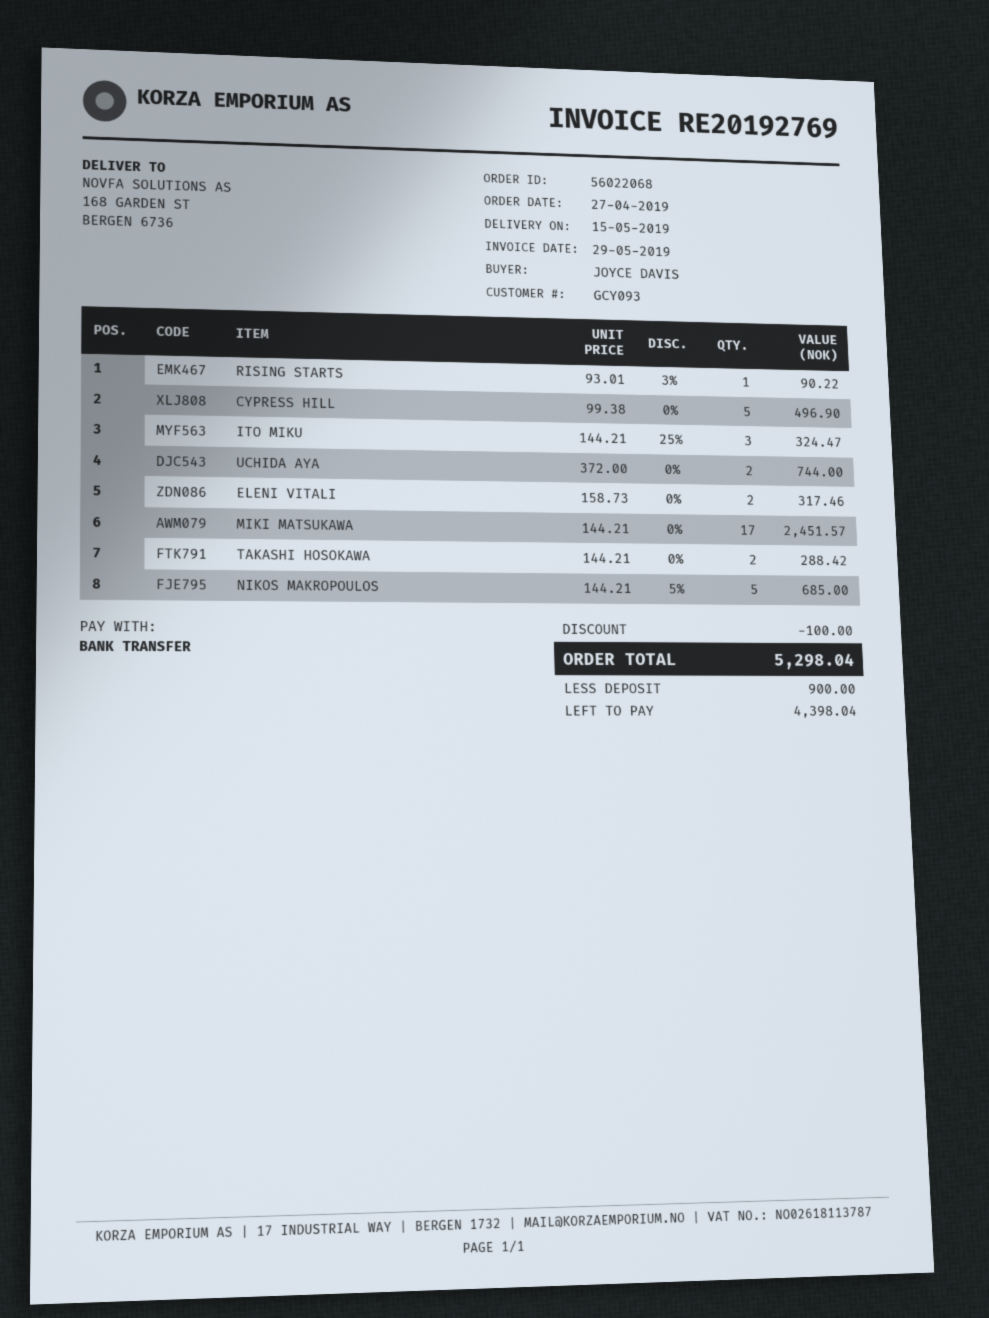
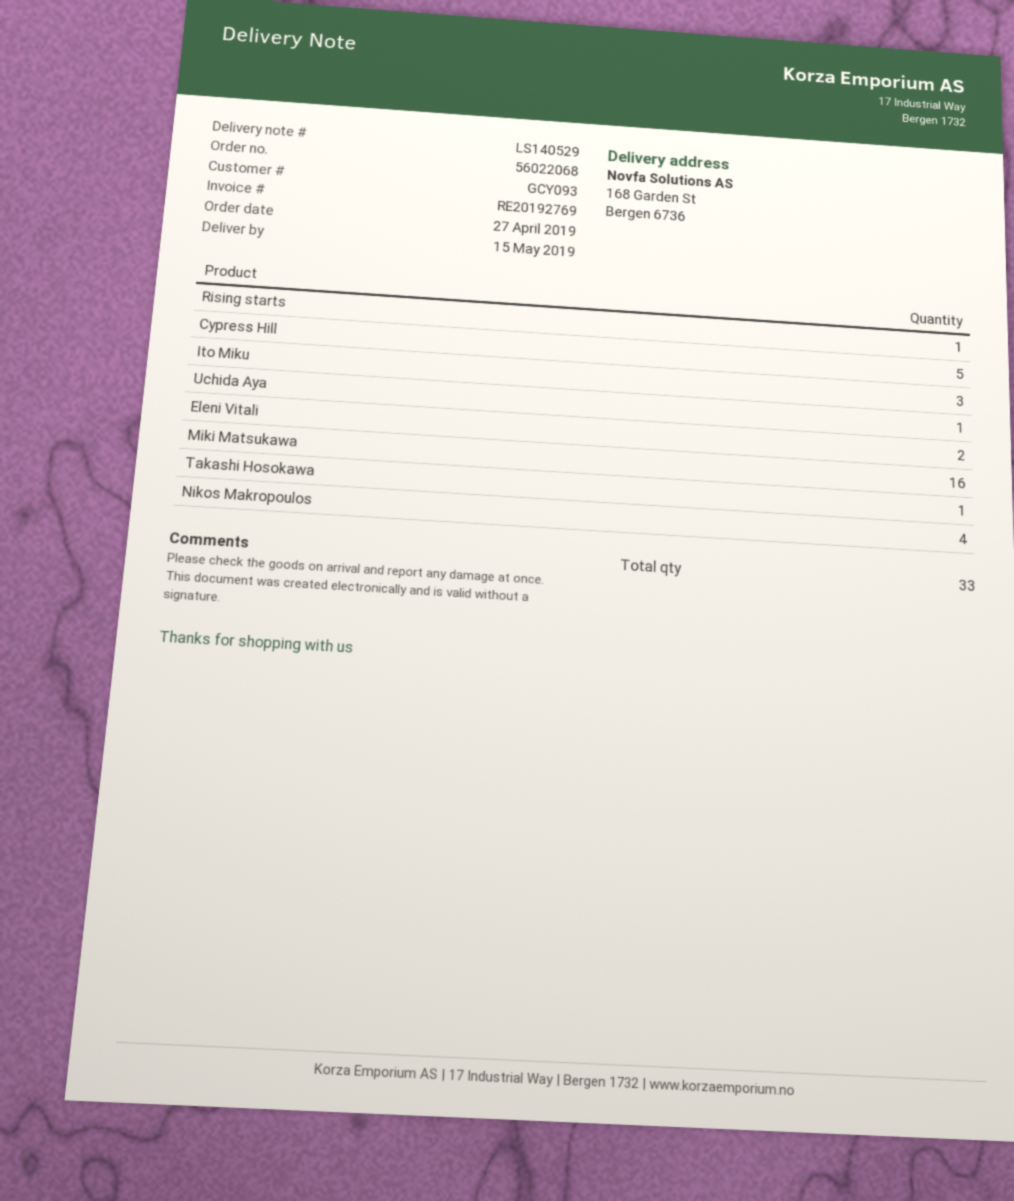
UCHIDA AYA: 2 -> 1
MIKI MATSUKAWA: 17 -> 16
TAKASHI HOSOKAWA: 2 -> 1
NIKOS MAKROPOULOS: 5 -> 4

